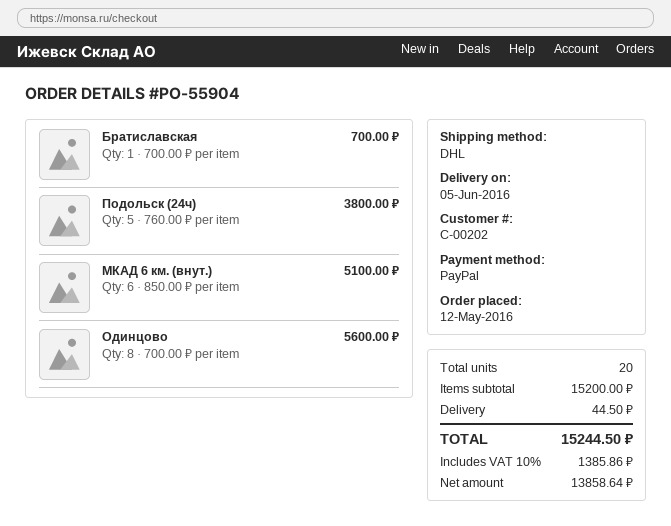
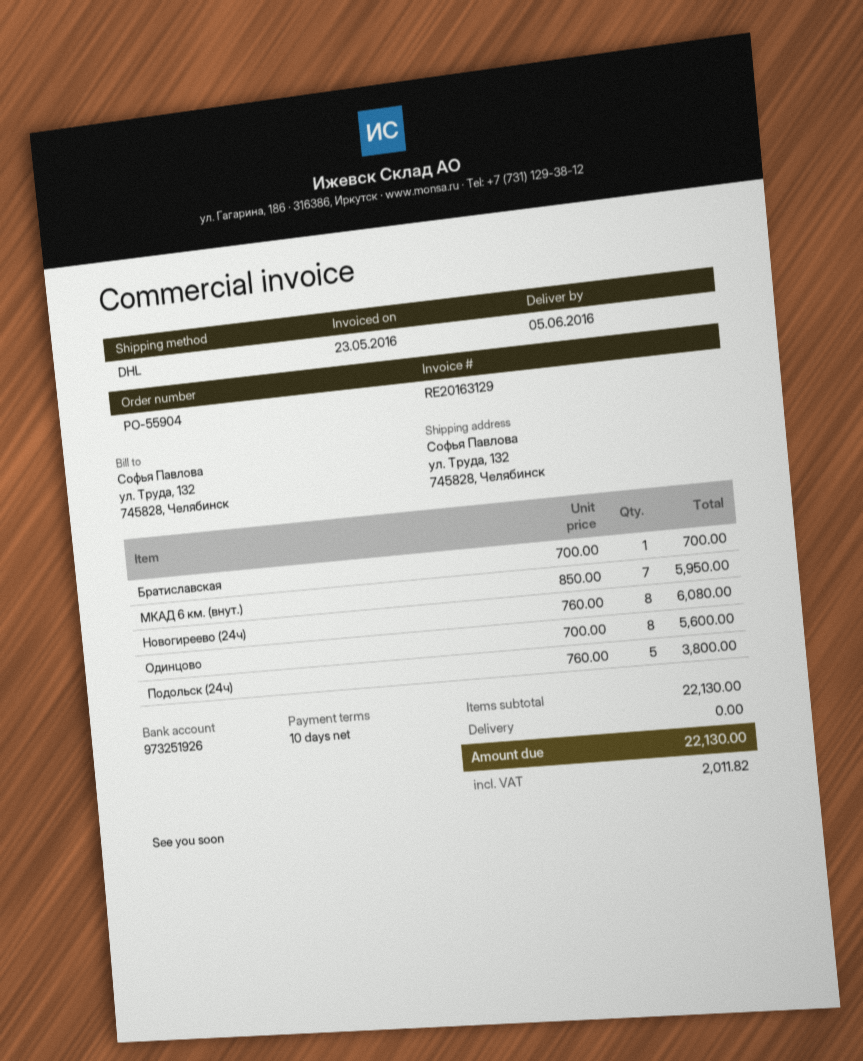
МКАД 6 км. (внут.): 6 x 850.00 = 5100.00 -> 7 x 850.00 = 5950.00
Новогиреево (24ч): none -> 8 x 760.00 = 6080.00
subtotal: 15200.00 -> 22130.00
shipping: 44.50 -> 0.00
tax: 1385.86 -> 2011.82
total: 15244.50 -> 22130.00

